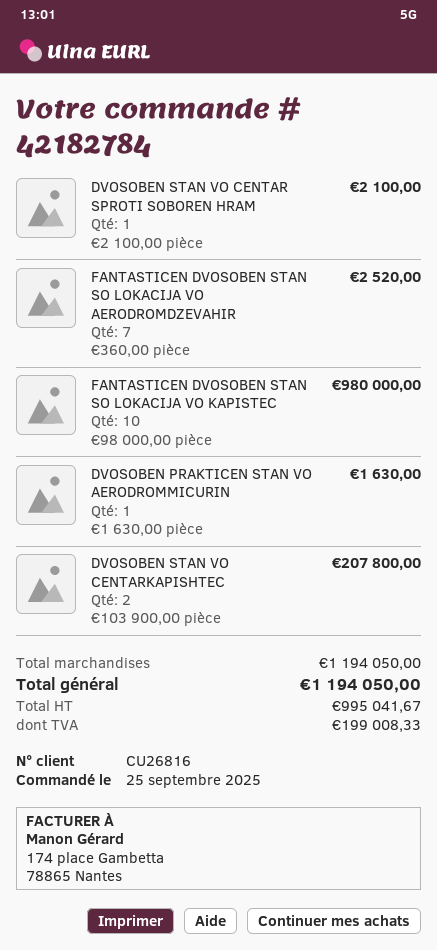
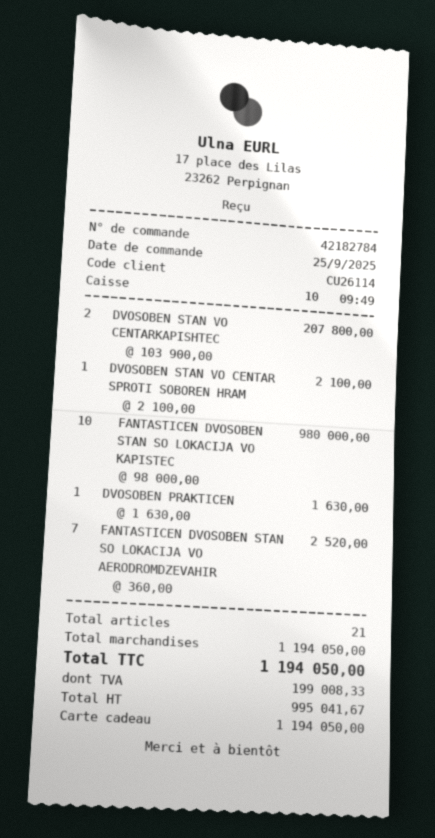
customer number: CU26816 -> CU26114

